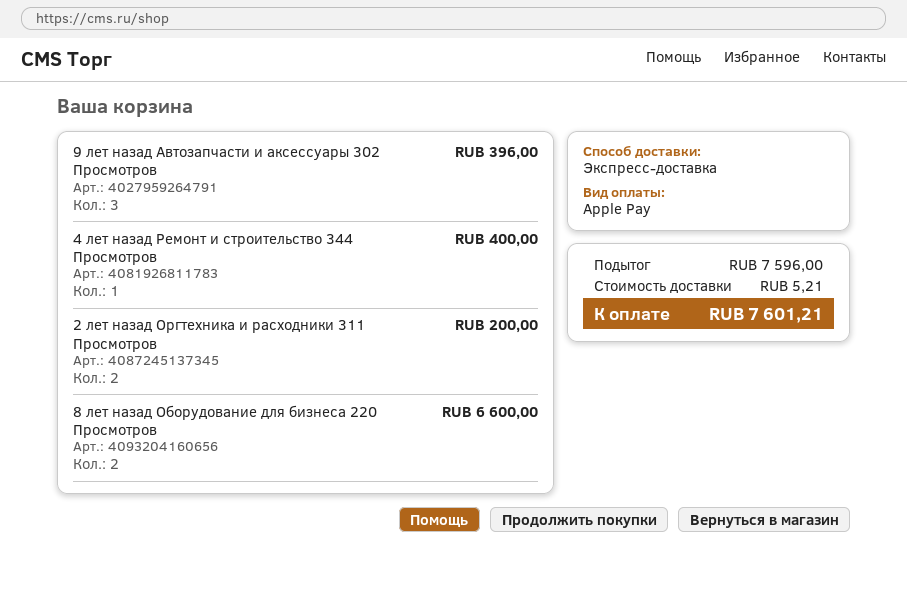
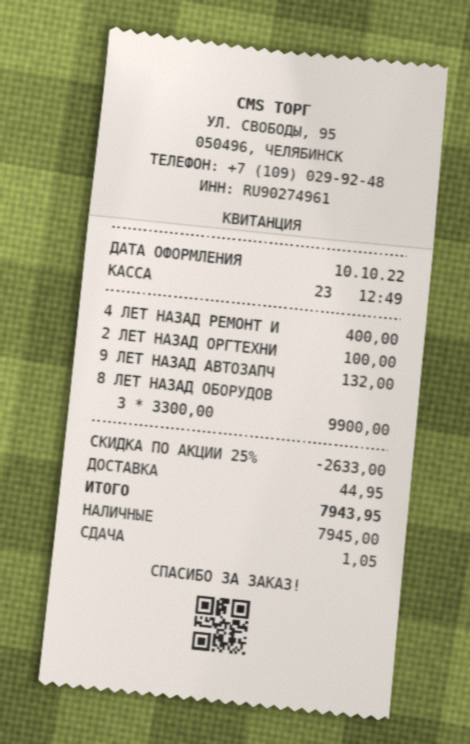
payment method: Apple Pay -> cash
9 лет назад Автозапчасти и аксессуары 302 Просмотров: 3 for 396.00 -> 1 for 132.00
2 лет назад Оргтехника и расходники 311 Просмотров: 2 for 200.00 -> 1 for 100.00
8 лет назад Оборудование для бизнеса 220 Просмотров: 2 for 6600.00 -> 3 for 9900.00
discount: none -> 25% = 2633.00
shipping: 5.21 -> 44.95
total: 7601.21 -> 7943.95

